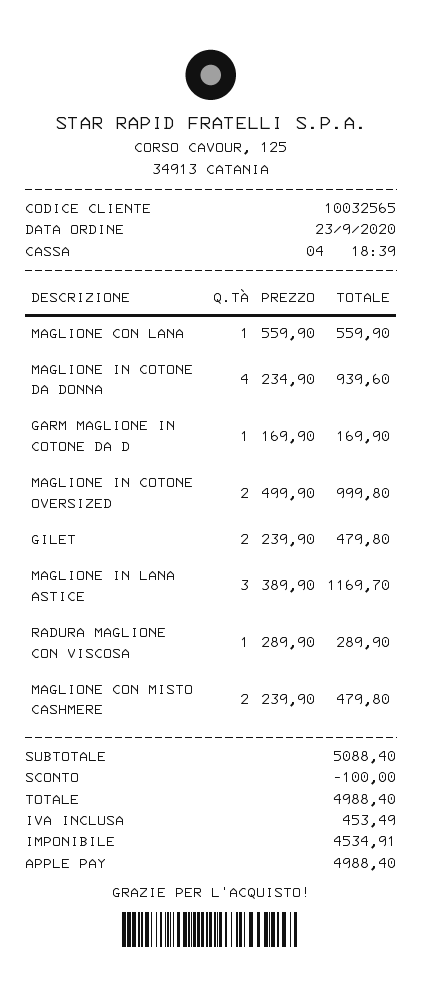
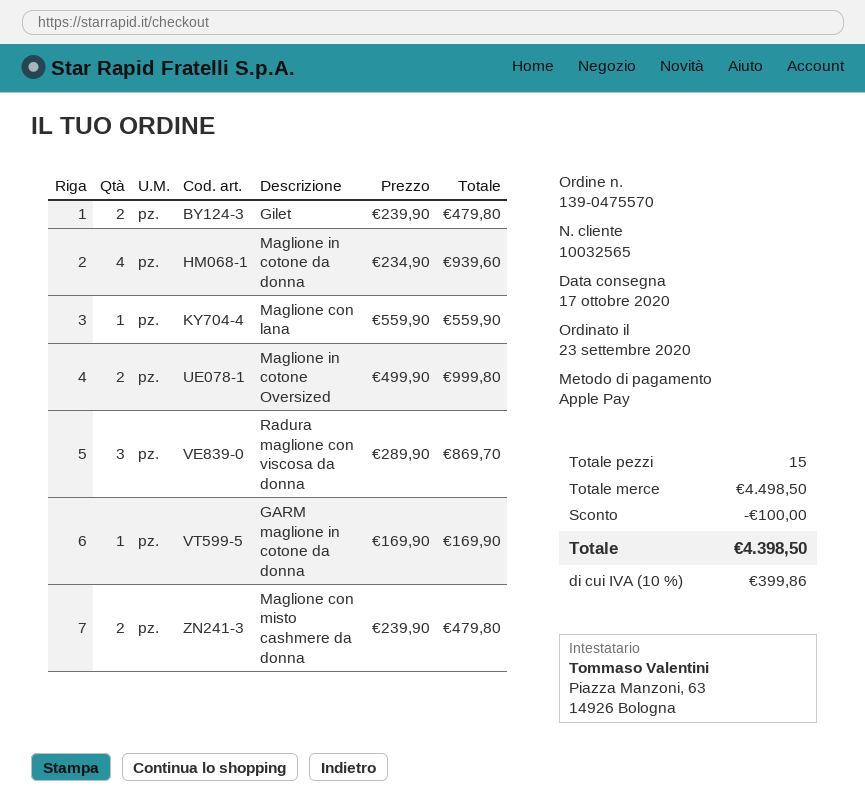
MAGLIONE IN LANA ASTICE: 3 x 389.90 = 1169.70 -> none
RADURA MAGLIONE CON VISCOSA: 1 x 289.90 = 289.90 -> 3 x 289.90 = 869.70
subtotal: 5088.40 -> 4498.50
tax: 453.49 -> 399.86
total: 4988.40 -> 4398.50

